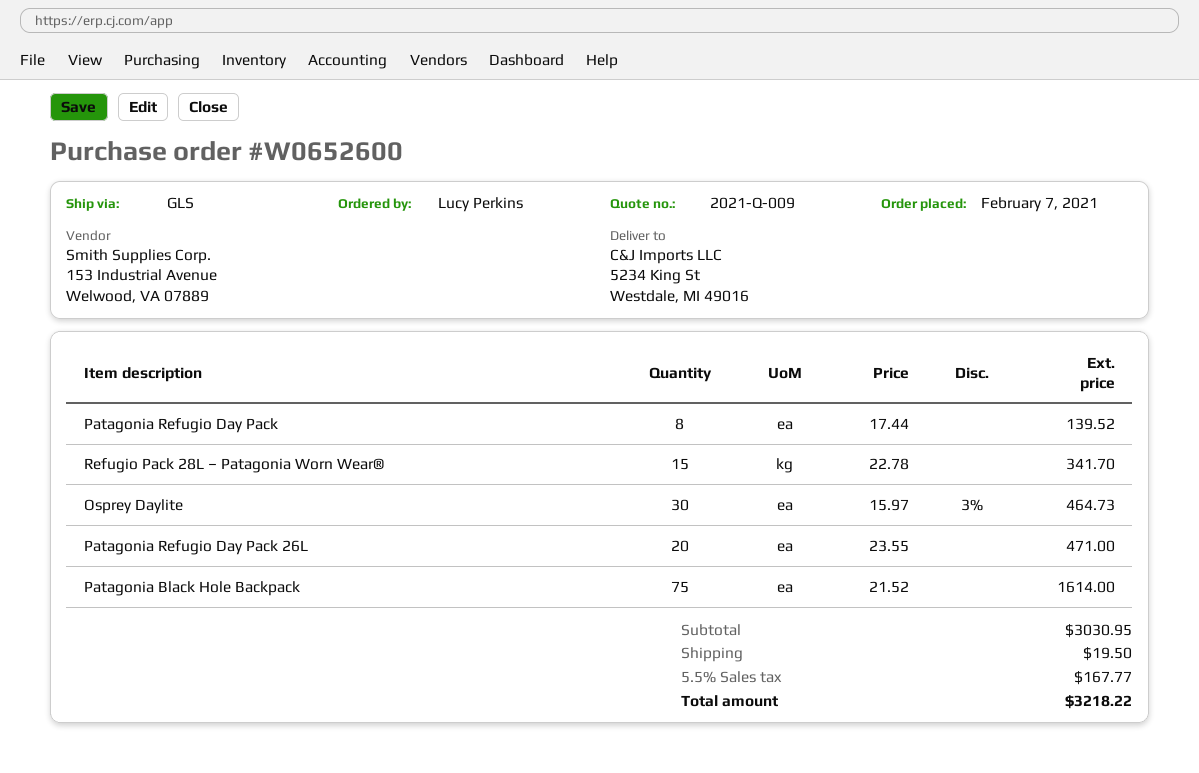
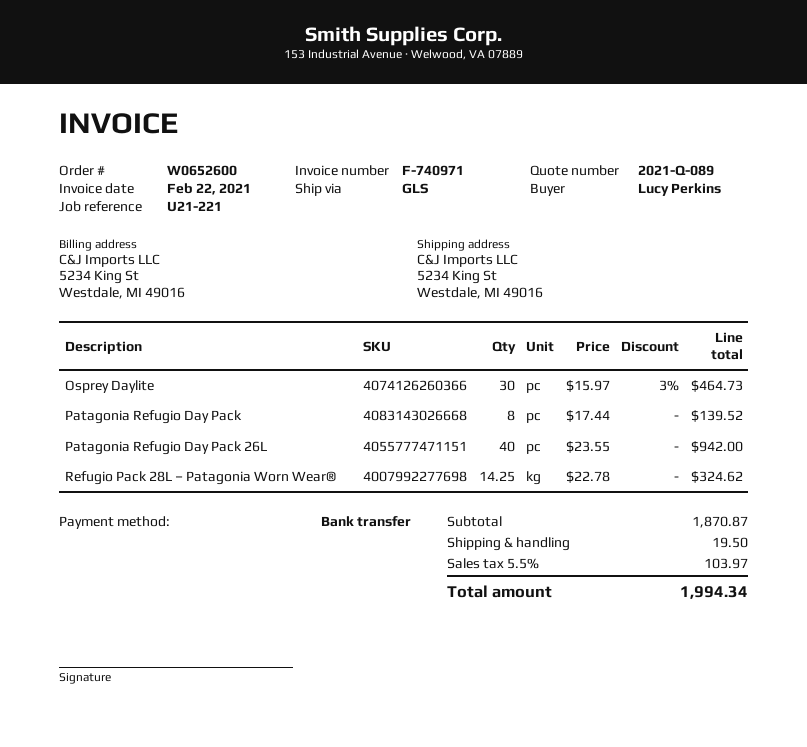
quote number: 2021-Q-009 -> 2021-Q-089
Refugio Pack 28L – Patagonia Worn Wear®: 15 x 22.78 = 341.70 -> 14.25 x 22.78 = 324.62
Patagonia Refugio Day Pack 26L: 20 x 23.55 = 471.00 -> 40 x 23.55 = 942.00
Patagonia Black Hole Backpack: 75 x 21.52 = 1614.00 -> none
subtotal: 3030.95 -> 1870.87
tax: 5.5% = 167.77 -> 5.5% = 103.97
total: 3218.22 -> 1994.34

